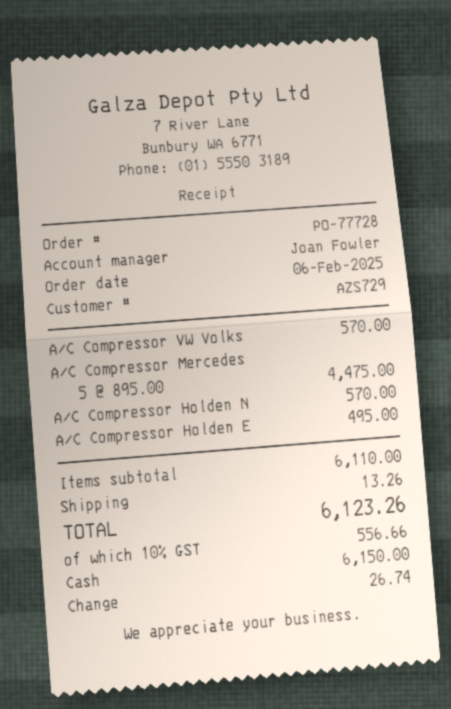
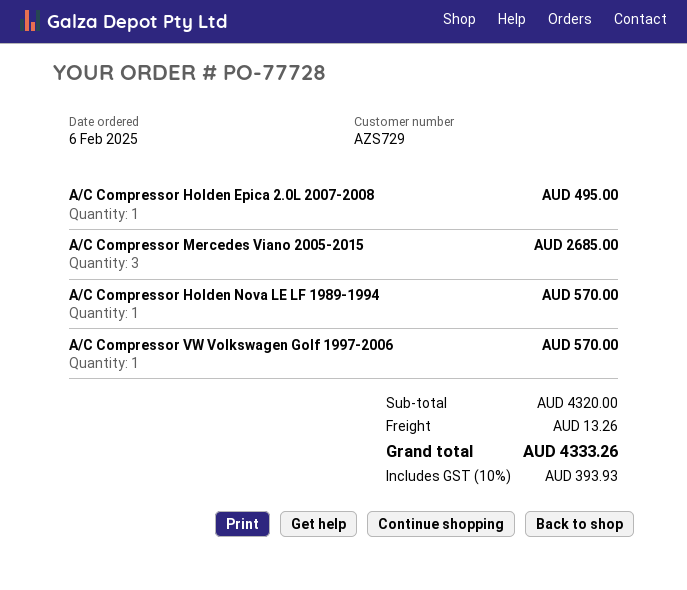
A/C Compressor Mercedes: 5 for 4475.00 -> 3 for 2685.00
subtotal: 6110.00 -> 4320.00
tax: 10% = 556.66 -> 10% = 393.93
total: 6123.26 -> 4333.26

